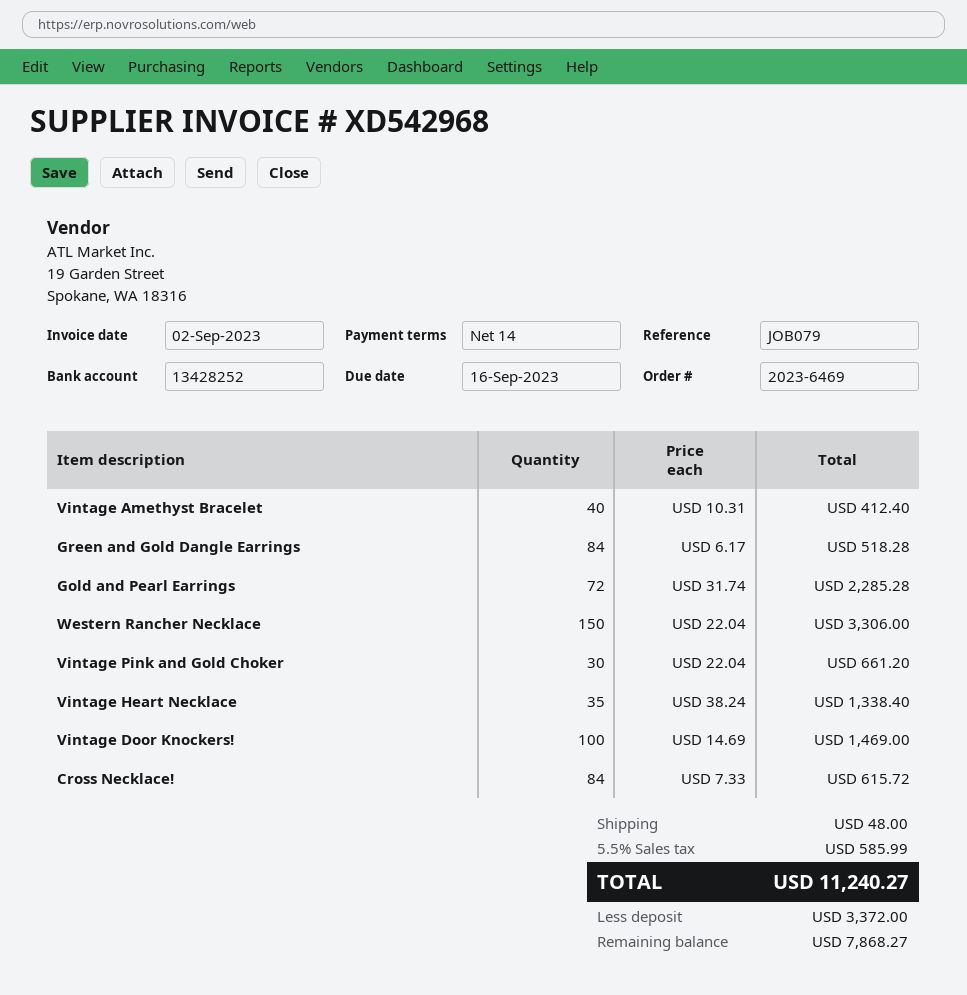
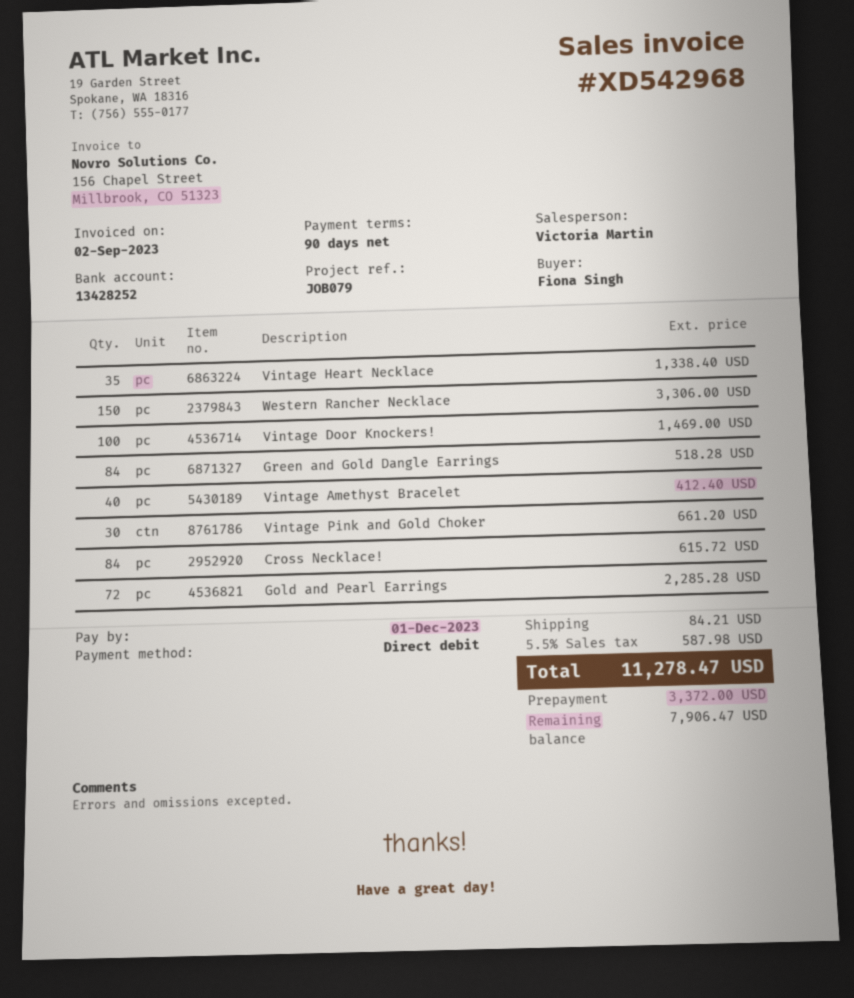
payment terms: 14 days -> 90 days
due date: 2023-09-16 -> 2023-12-01
shipping: 48.00 -> 84.21
tax: 5.5% = 585.99 -> 5.5% = 587.98
total: 11240.27 -> 11278.47
balance: 7868.27 -> 7906.47

